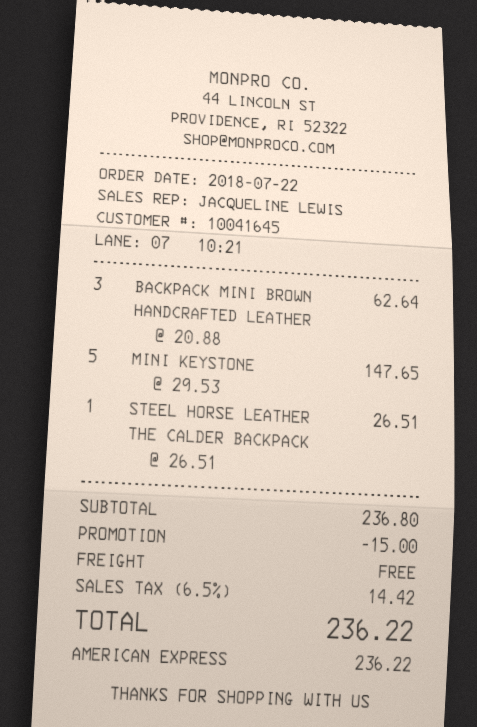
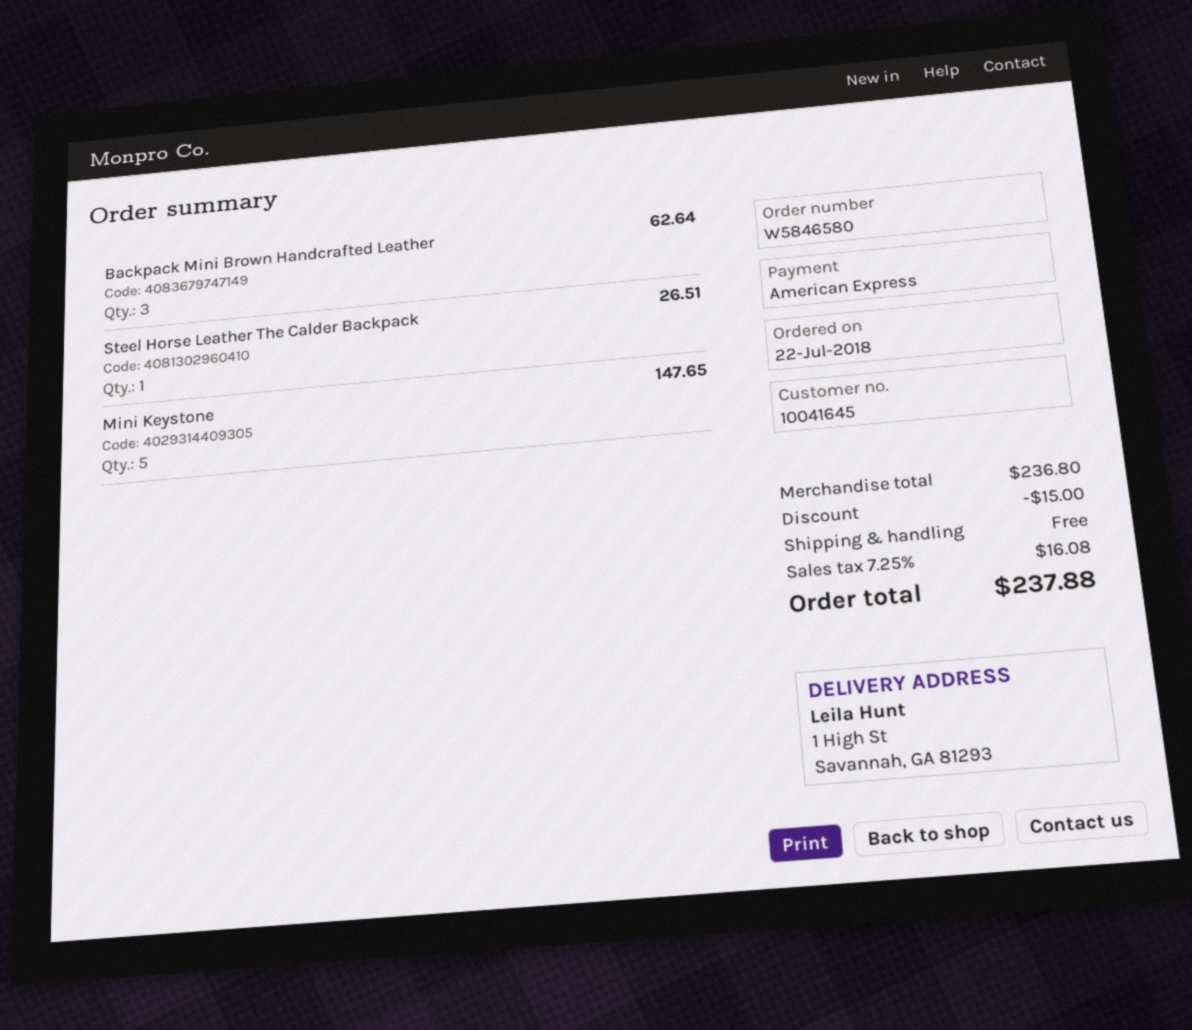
tax: 6.5% = 14.42 -> 7.25% = 16.08
total: 236.22 -> 237.88

